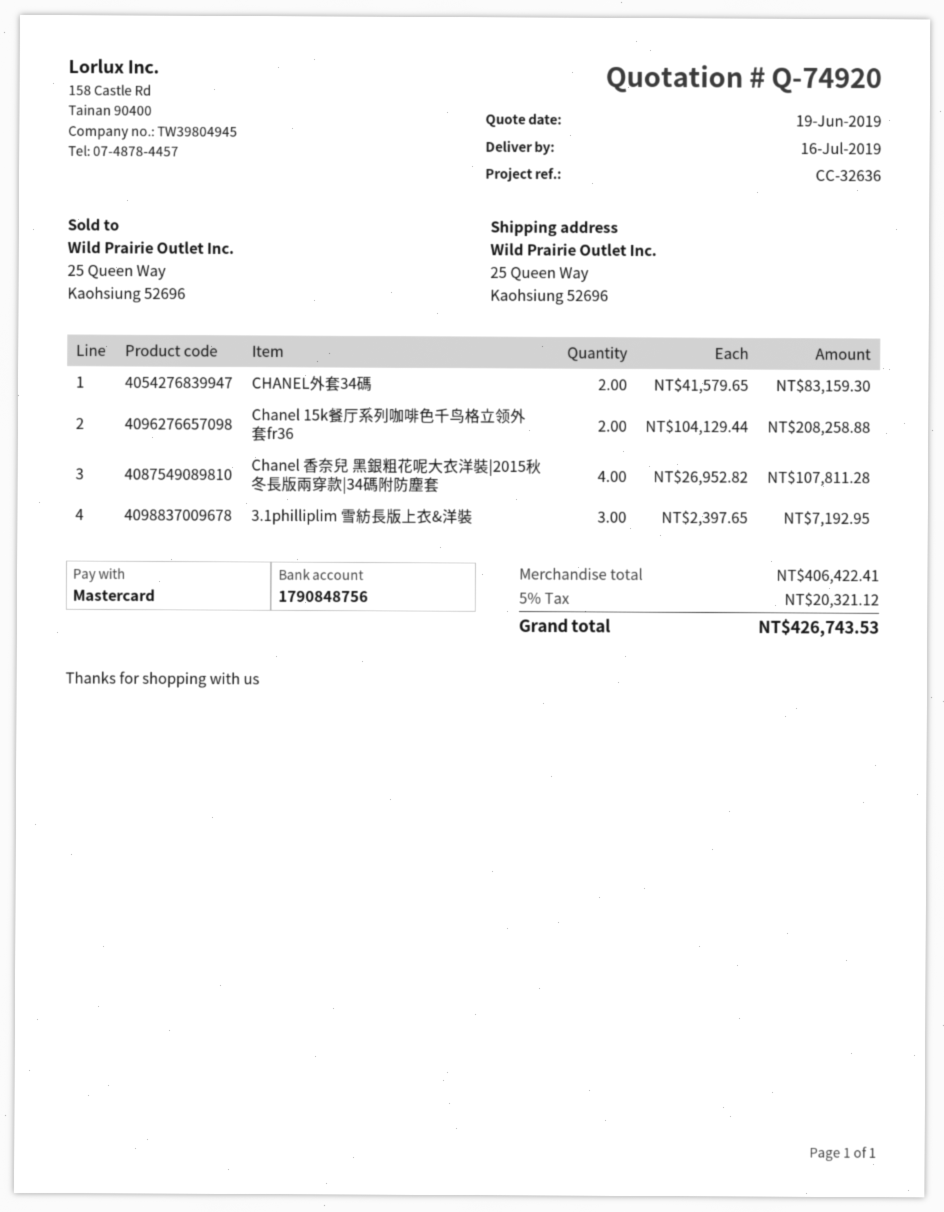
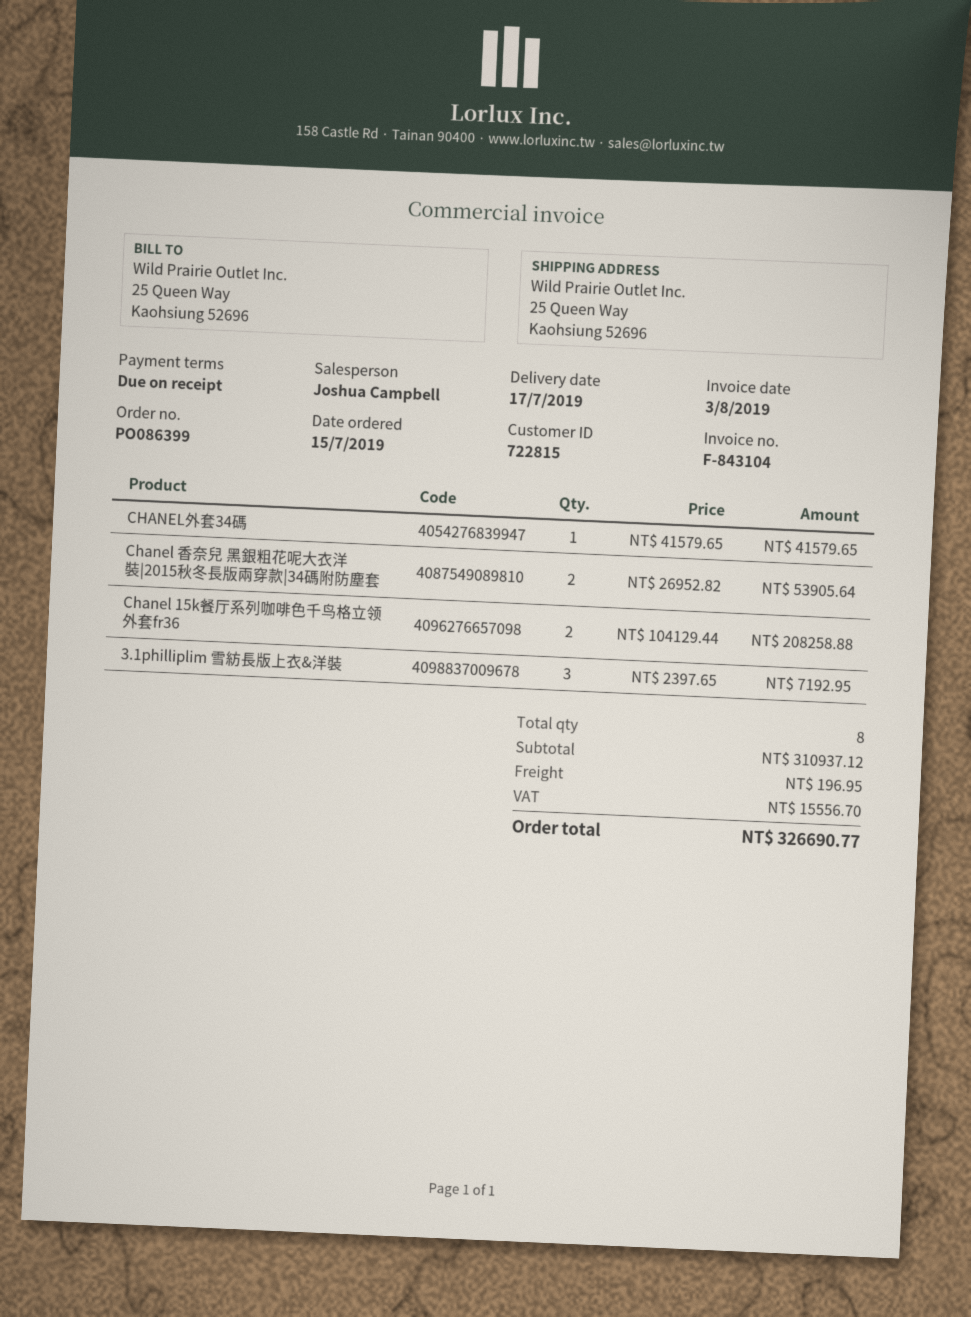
delivery date: 2019-07-16 -> 2019-07-17
CHANEL外套34碼: 2 x 41579.65 = 83159.30 -> 1 x 41579.65 = 41579.65
Chanel 香奈兒 黑銀粗花呢大衣洋裝|2015秋冬長版兩穿款|34碼附防塵套: 4 x 26952.82 = 107811.28 -> 2 x 26952.82 = 53905.64
subtotal: 406422.41 -> 310937.12
shipping: none -> 196.95
tax: 20321.12 -> 15556.70
total: 426743.53 -> 326690.77

